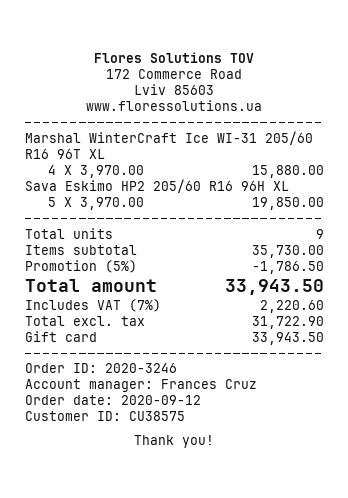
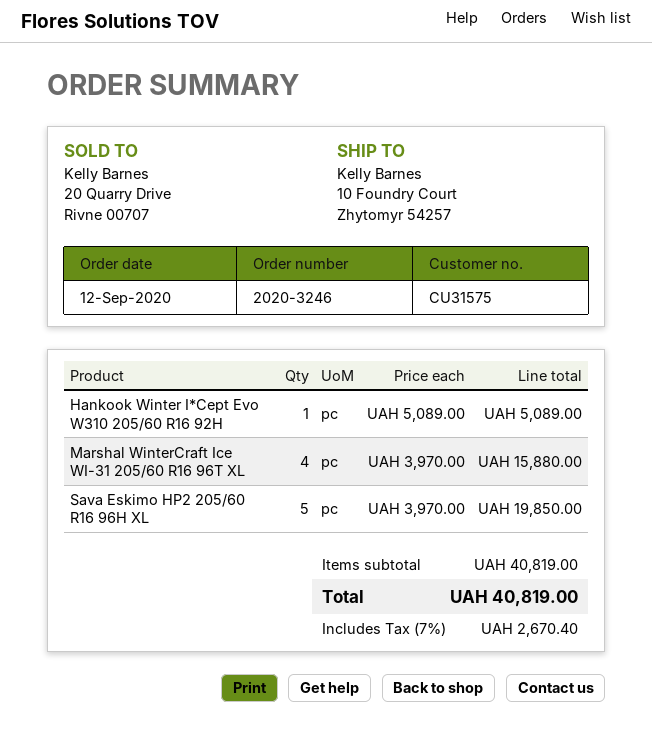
customer number: CU38575 -> CU31575
Hankook Winter I*Cept Evo W310 205/60 R16 92H: none -> 1 x 5089.00 = 5089.00
subtotal: 35730.00 -> 40819.00
discount: 5% = 1786.50 -> none
tax: 7% = 2220.60 -> 7% = 2670.40
total: 33943.50 -> 40819.00

